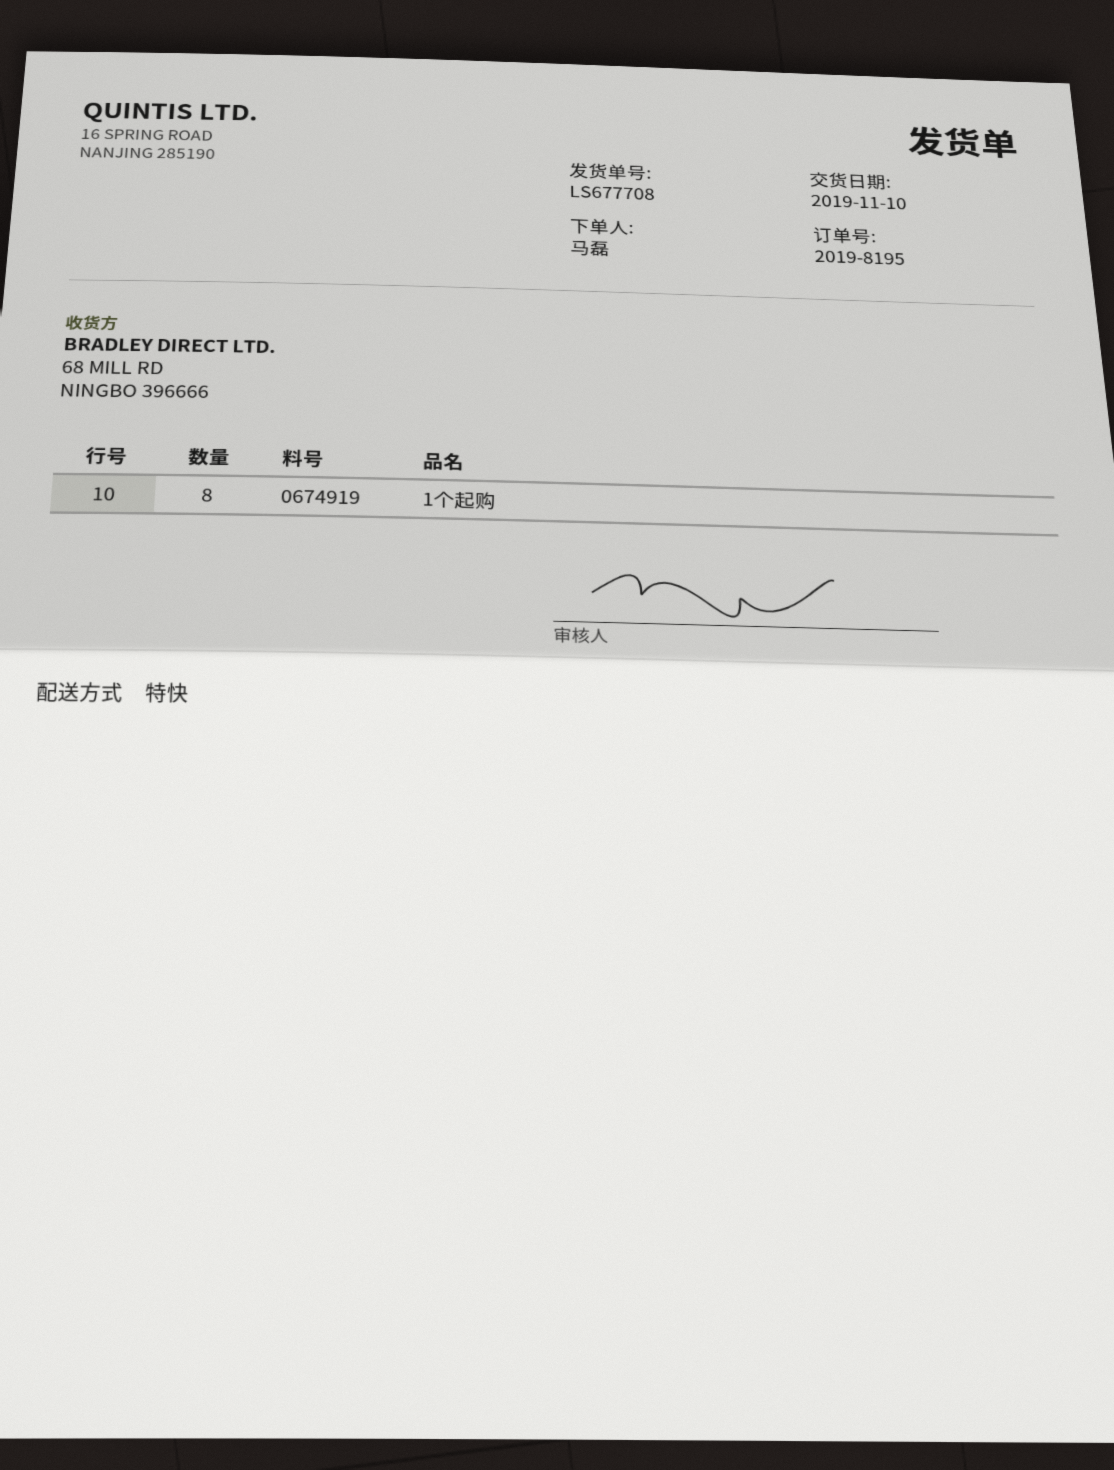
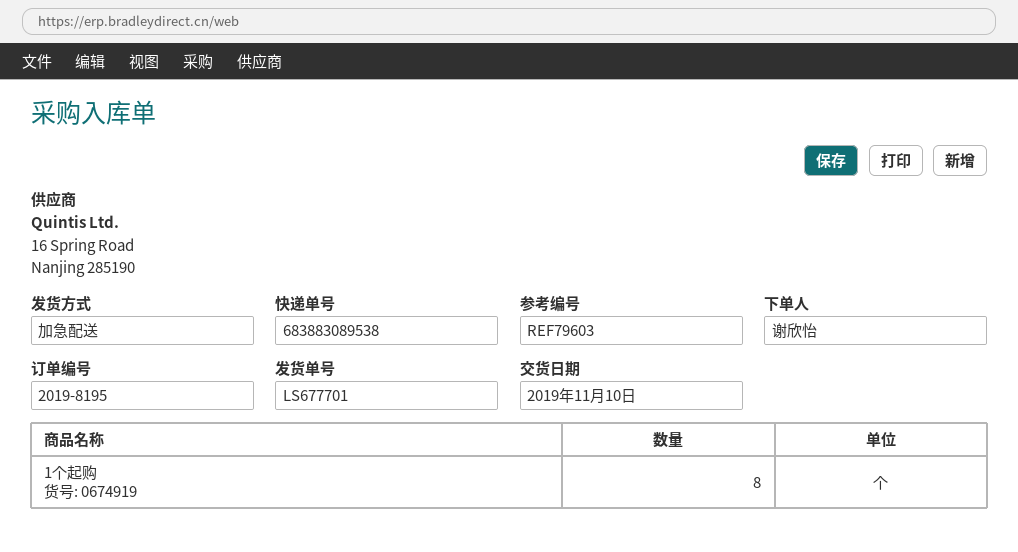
delivery note number: LS677708 -> LS677701
ordered by: 马磊 -> 谢欣怡

